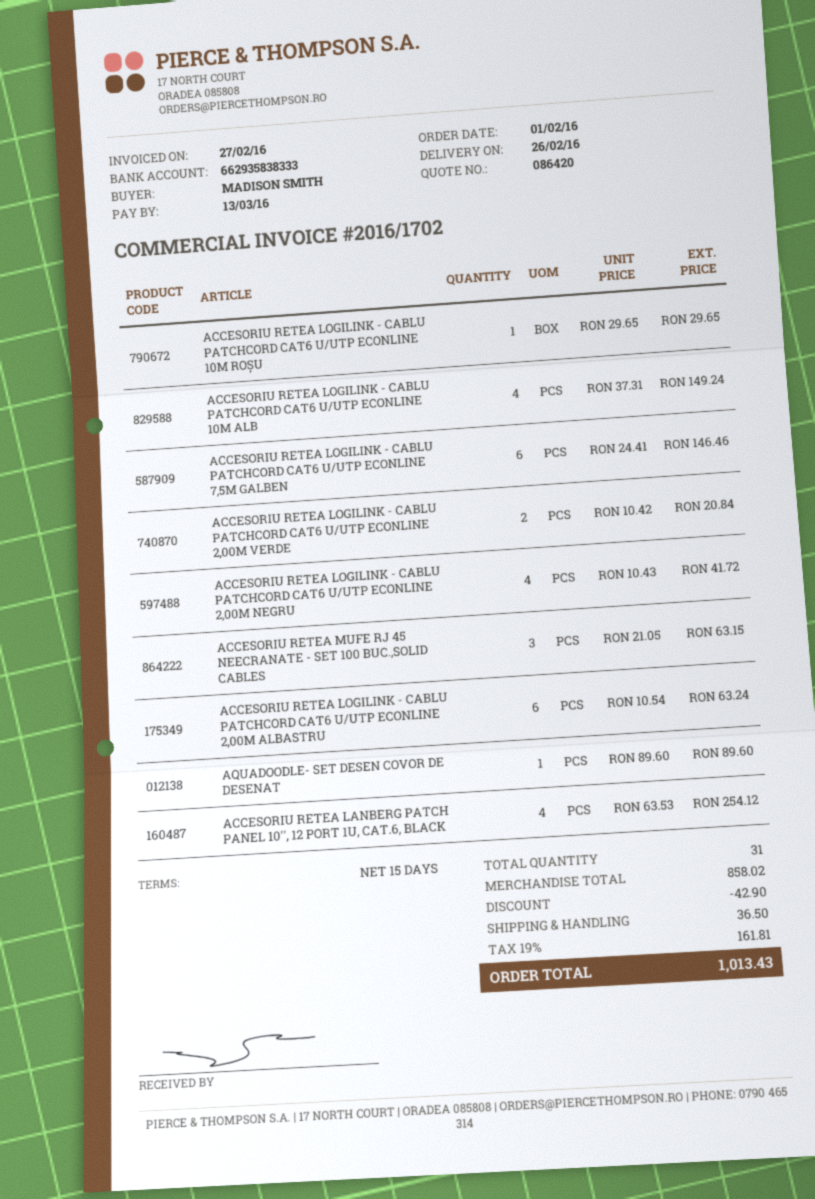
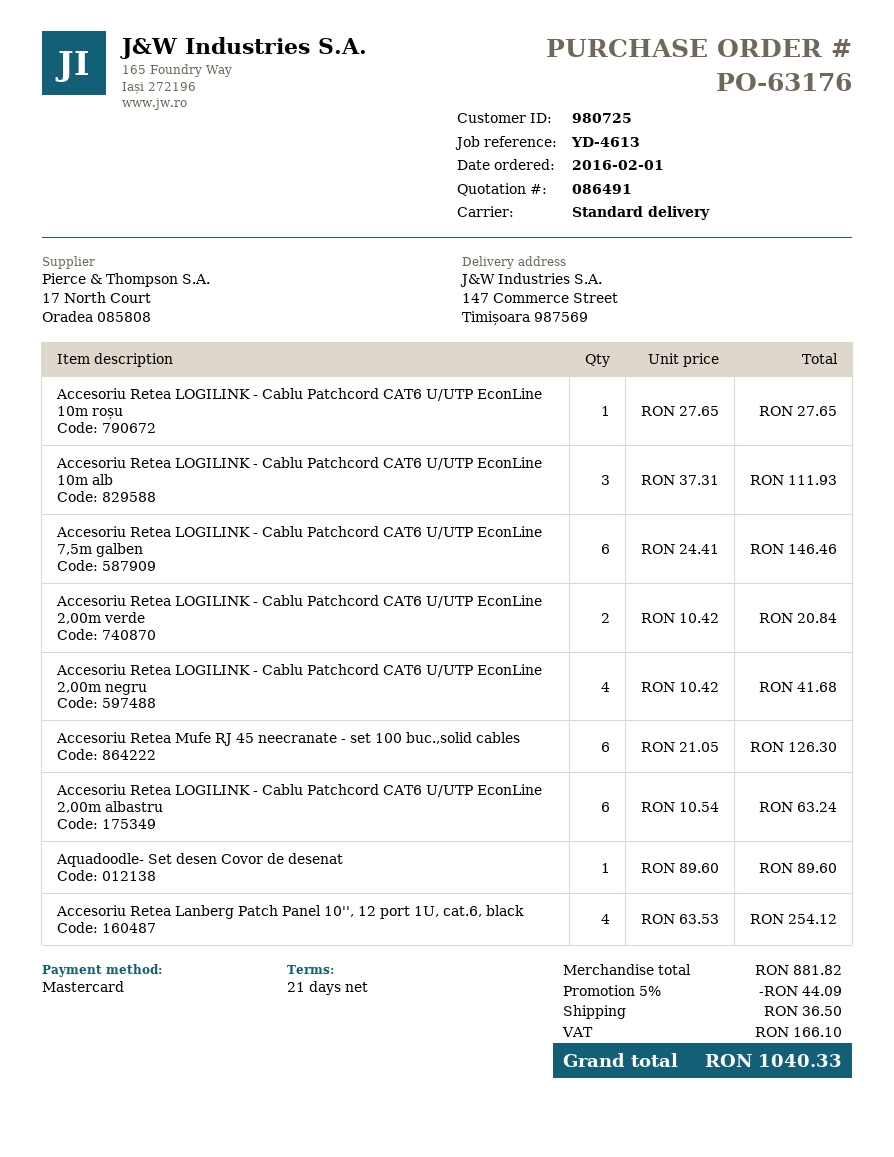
quote number: 086420 -> 086491
payment terms: 15 days -> 21 days
ACCESORIU RETEA LOGILINK - CABLU PATCHCORD CAT6 U/UTP ECONLINE 10M ROȘU: 1 x 29.65 = 29.65 -> 1 x 27.65 = 27.65
ACCESORIU RETEA LOGILINK - CABLU PATCHCORD CAT6 U/UTP ECONLINE 10M ALB: 4 x 37.31 = 149.24 -> 3 x 37.31 = 111.93
ACCESORIU RETEA LOGILINK - CABLU PATCHCORD CAT6 U/UTP ECONLINE 2,00M NEGRU: 4 x 10.43 = 41.72 -> 4 x 10.42 = 41.68
ACCESORIU RETEA MUFE RJ 45 NEECRANATE - SET 100 BUC.,SOLID CABLES: 3 x 21.05 = 63.15 -> 6 x 21.05 = 126.30
subtotal: 858.02 -> 881.82
discount: 42.90 -> 44.09
tax: 161.81 -> 166.10
total: 1013.43 -> 1040.33

